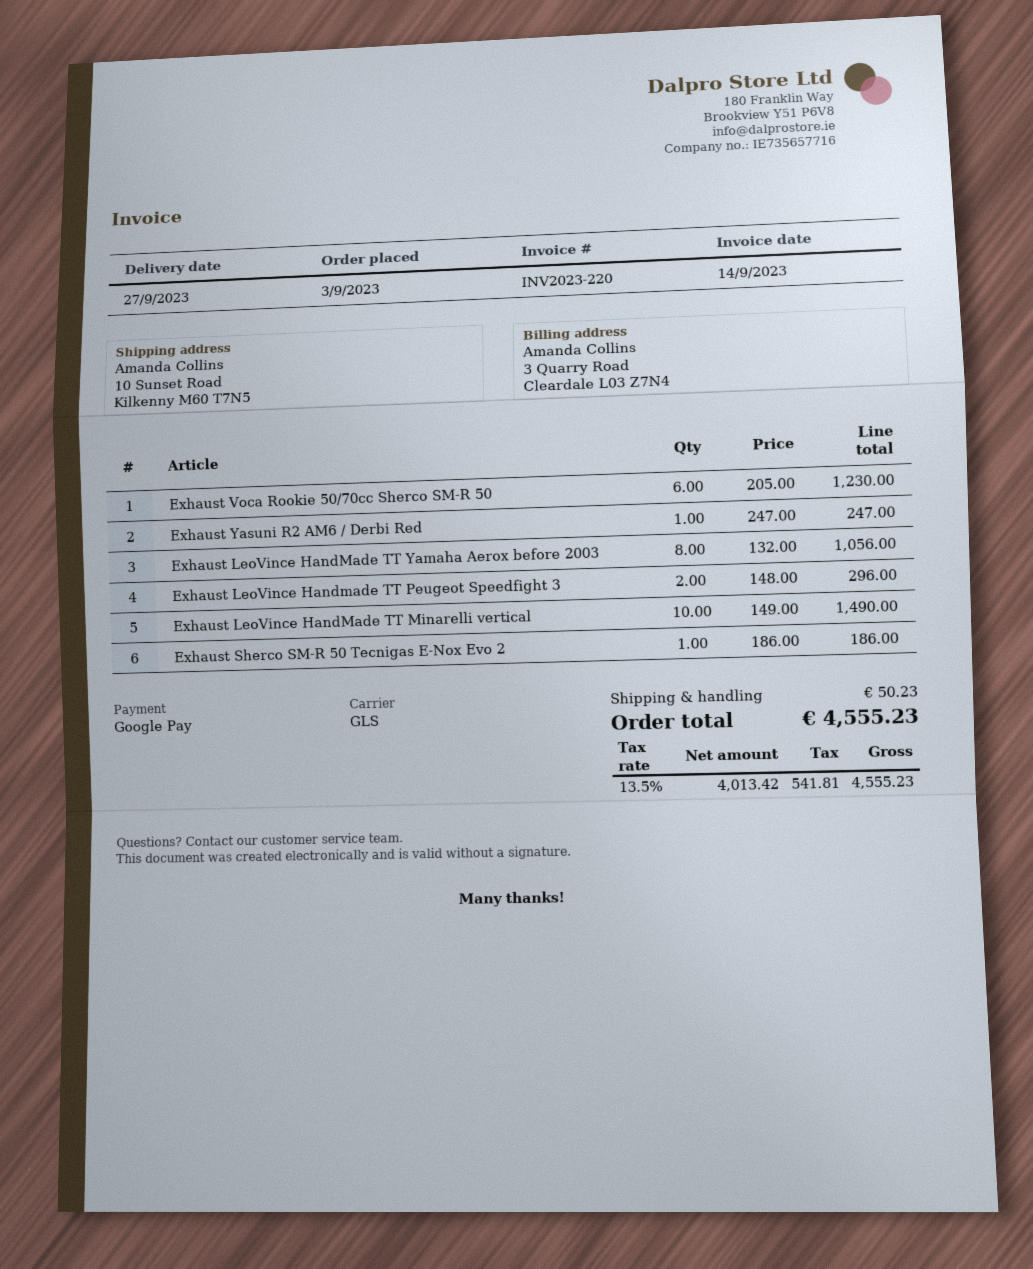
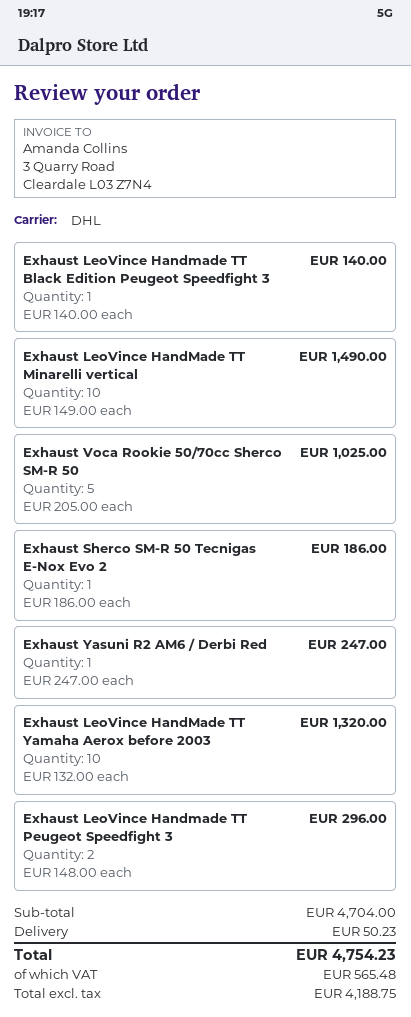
shipping method: GLS -> DHL
Exhaust Voca Rookie 50/70cc Sherco SM-R 50: 6 x 205.00 = 1230.00 -> 5 x 205.00 = 1025.00
Exhaust LeoVince HandMade TT Yamaha Aerox before 2003: 8 x 132.00 = 1056.00 -> 10 x 132.00 = 1320.00
Exhaust LeoVince Handmade TT Black Edition Peugeot Speedfight 3: none -> 1 x 140.00 = 140.00
net: 4013.42 -> 4188.75
tax: 541.81 -> 565.48
total: 4555.23 -> 4754.23

